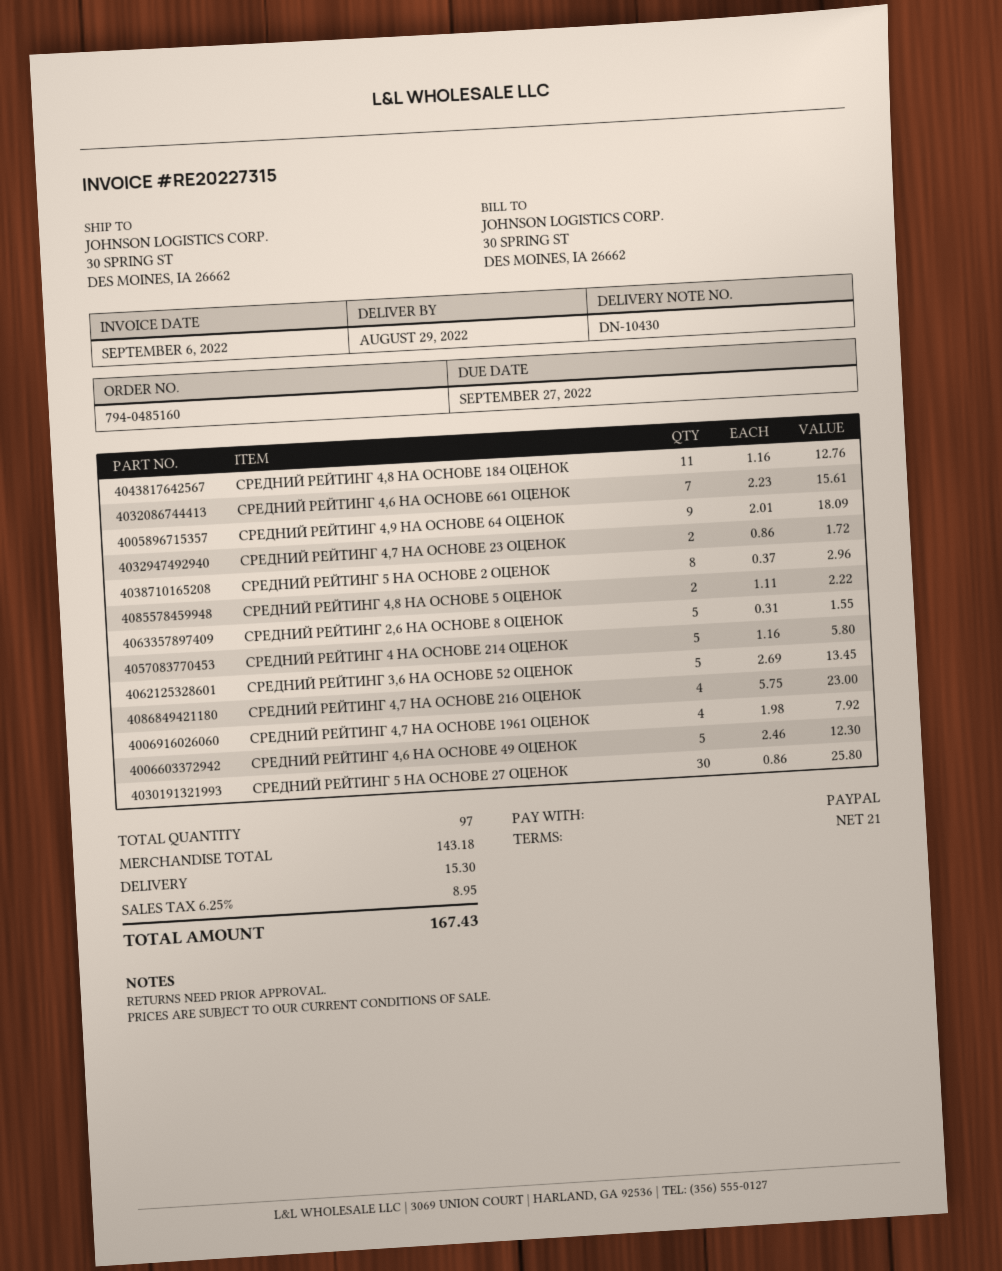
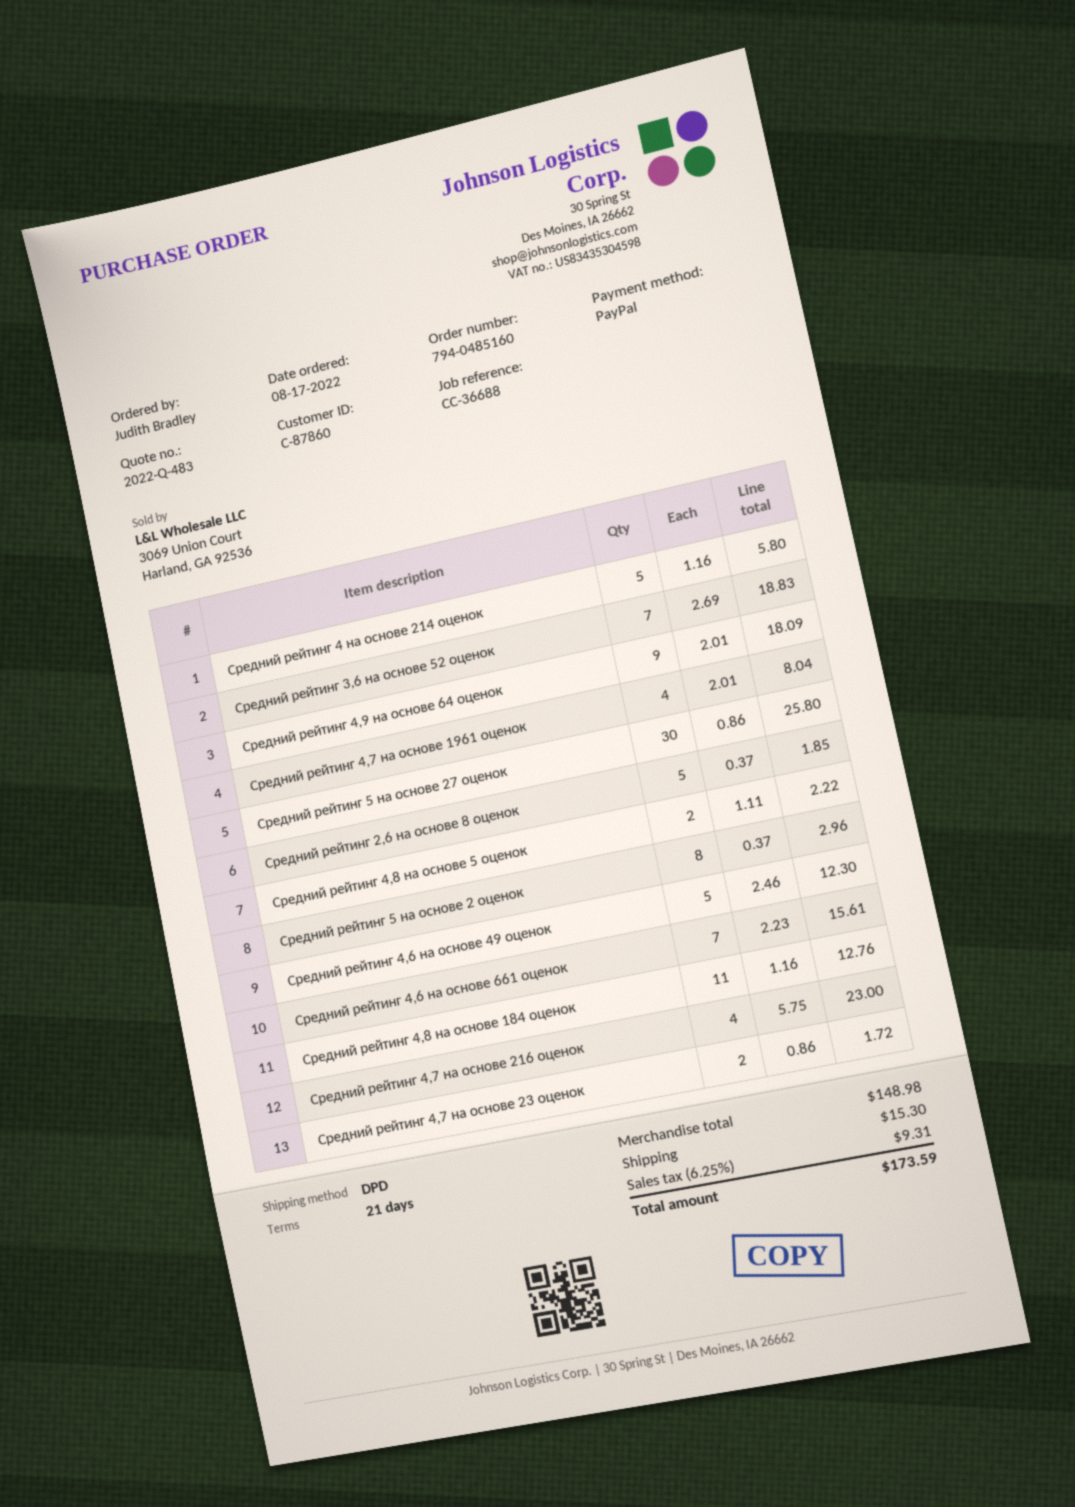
СРЕДНИЙ РЕЙТИНГ 2,6 НА ОСНОВЕ 8 ОЦЕНОК: 5 x 0.31 = 1.55 -> 5 x 0.37 = 1.85
СРЕДНИЙ РЕЙТИНГ 3,6 НА ОСНОВЕ 52 ОЦЕНОК: 5 x 2.69 = 13.45 -> 7 x 2.69 = 18.83
СРЕДНИЙ РЕЙТИНГ 4,7 НА ОСНОВЕ 1961 ОЦЕНОК: 4 x 1.98 = 7.92 -> 4 x 2.01 = 8.04
subtotal: 143.18 -> 148.98
tax: 6.25% = 8.95 -> 6.25% = 9.31
total: 167.43 -> 173.59

